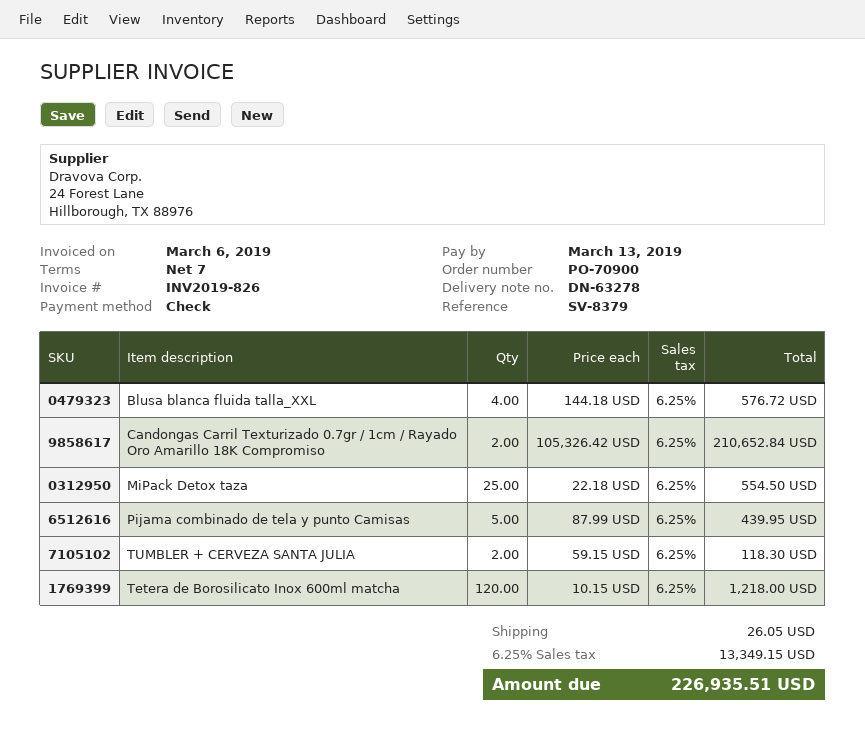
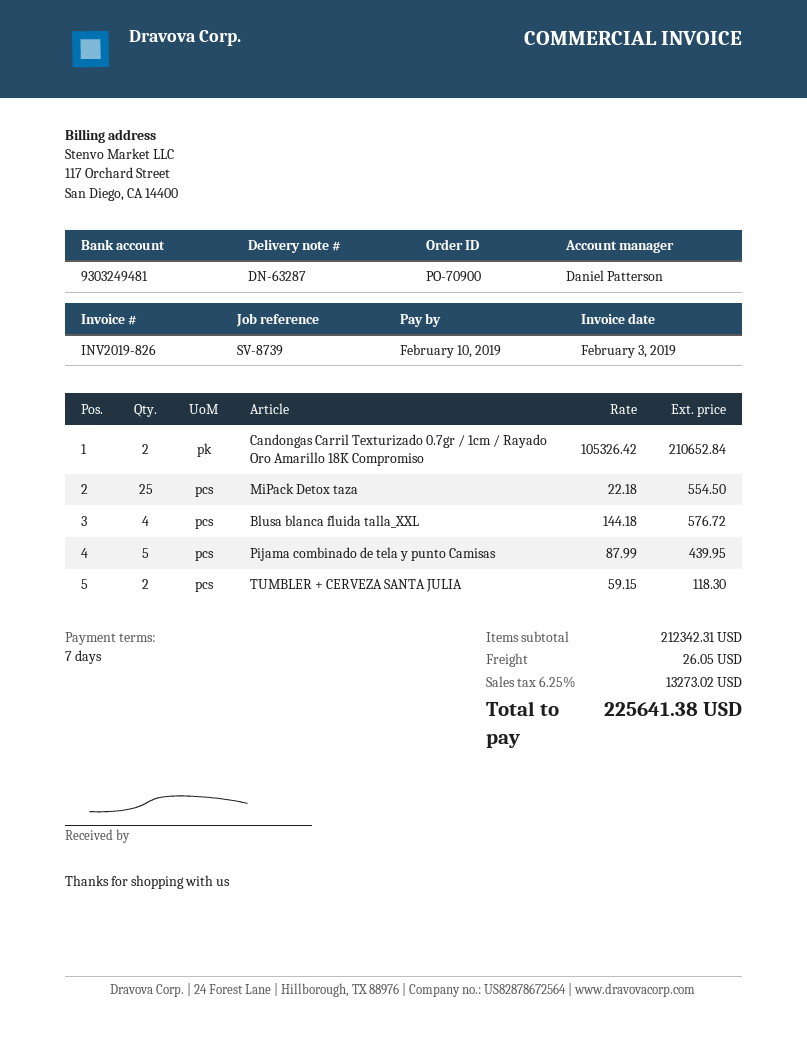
delivery note number: DN-63278 -> DN-63287
invoice date: 2019-03-06 -> 2019-02-03
due date: 2019-03-13 -> 2019-02-10
reference: SV-8379 -> SV-8739
Tetera de Borosilicato Inox 600ml matcha: 120 x 10.15 = 1218.00 -> none
tax: 6.25% = 13349.15 -> 6.25% = 13273.02
total: 226935.51 -> 225641.38

